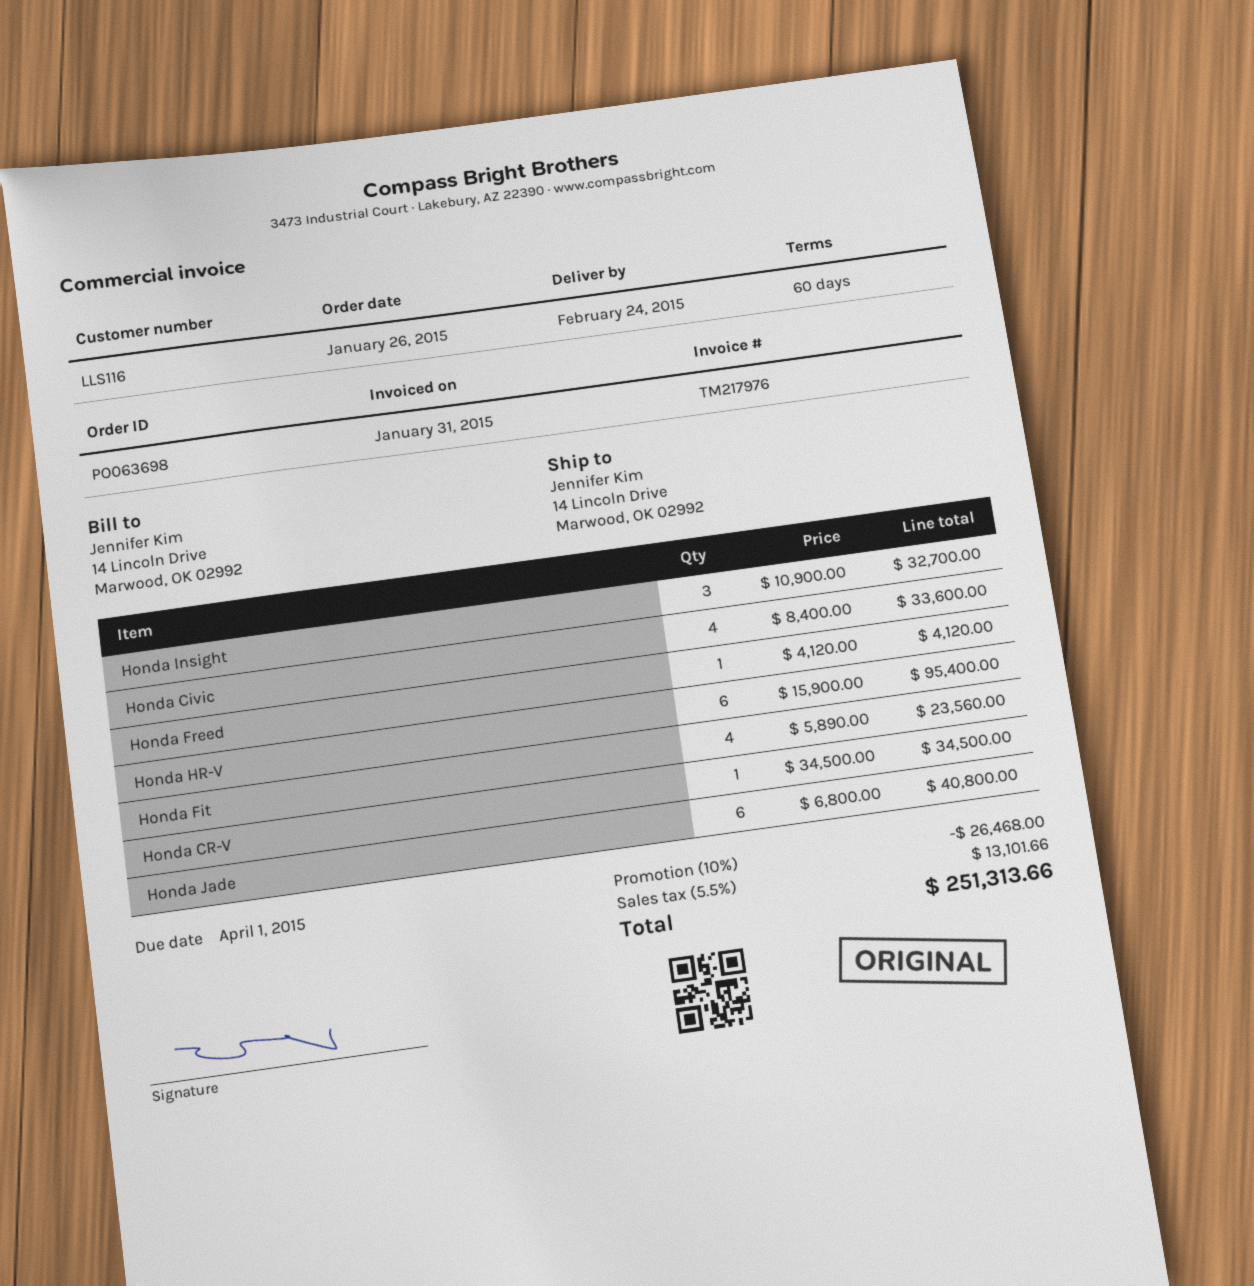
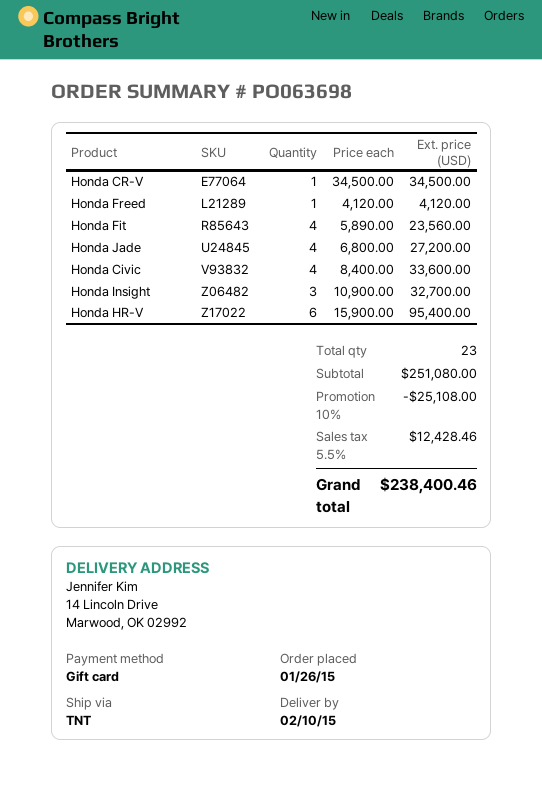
delivery date: 2015-02-24 -> 2015-02-10
Honda Jade: 6 x 6800.00 = 40800.00 -> 4 x 6800.00 = 27200.00
discount: 10% = 26468.00 -> 10% = 25108.00
tax: 5.5% = 13101.66 -> 5.5% = 12428.46
total: 251313.66 -> 238400.46

